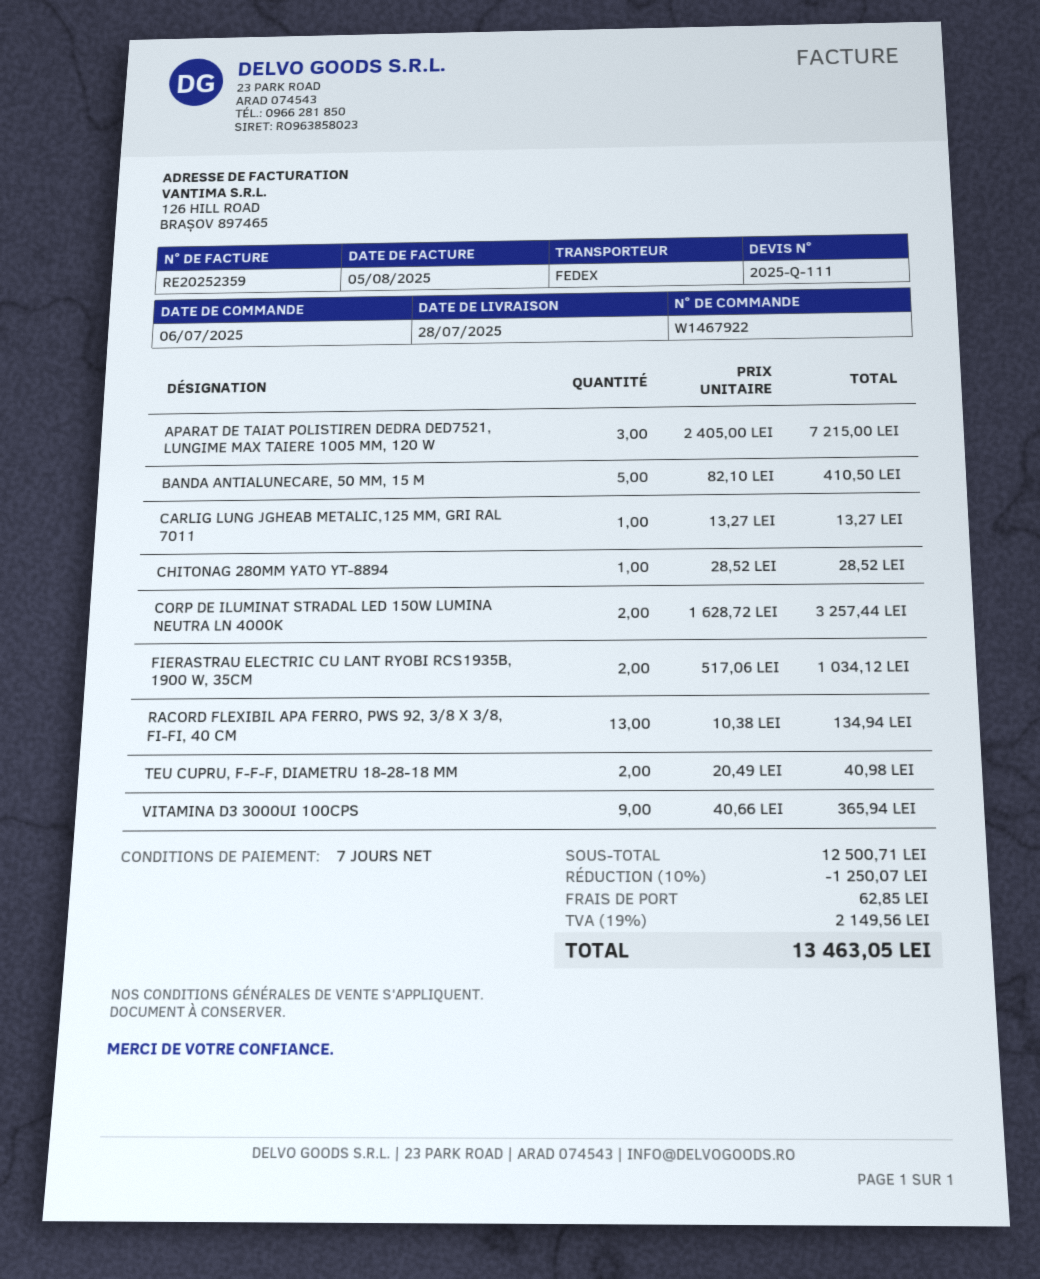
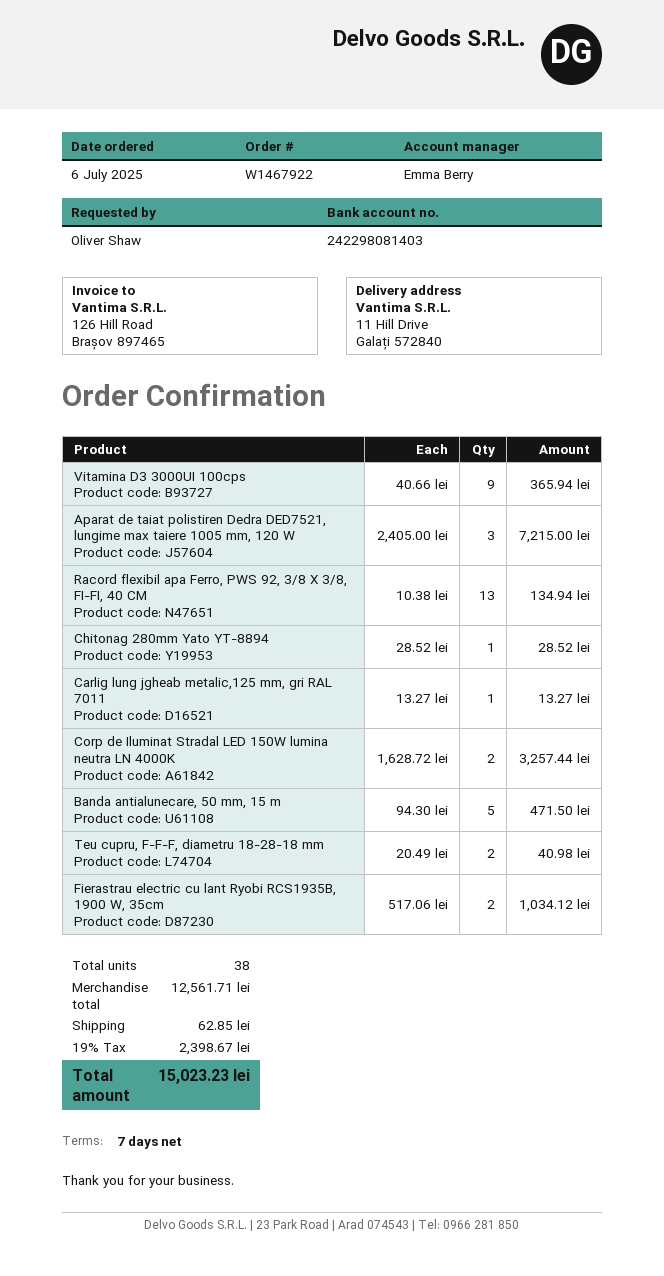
BANDA ANTIALUNECARE, 50 MM, 15 M: 5 x 82.10 = 410.50 -> 5 x 94.30 = 471.50
subtotal: 12500.71 -> 12561.71
discount: 10% = 1250.07 -> none
tax: 19% = 2149.56 -> 19% = 2398.67
total: 13463.05 -> 15023.23

